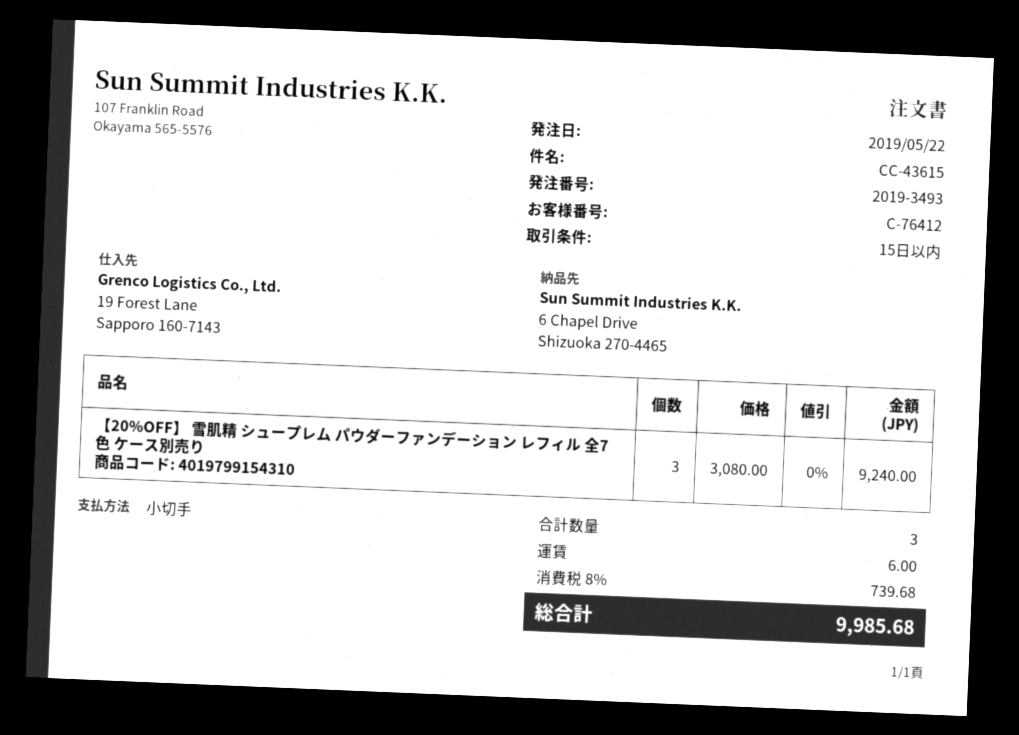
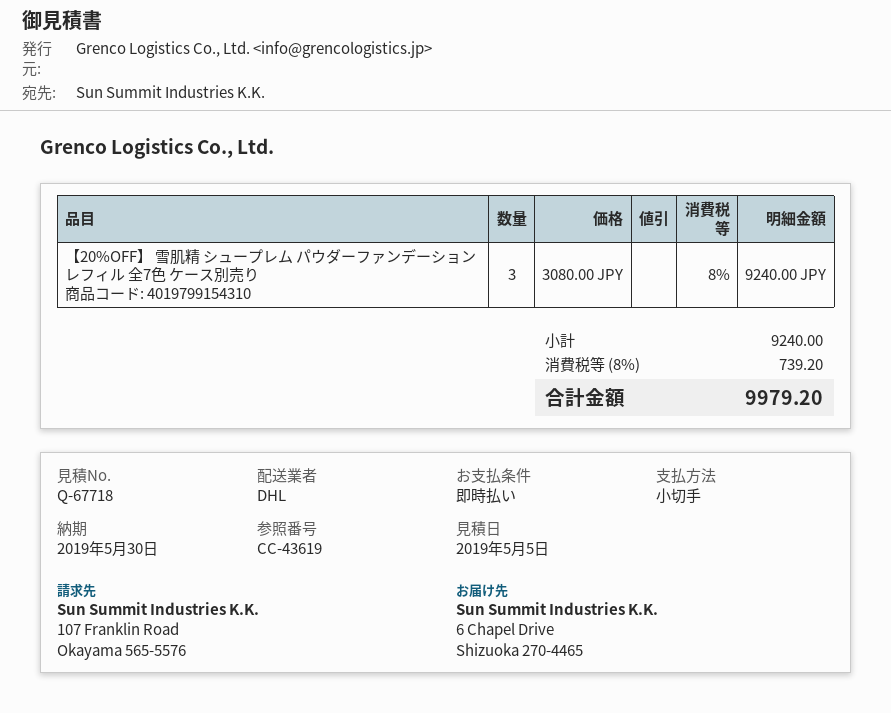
payment terms: 15 days -> on receipt
reference: CC-43615 -> CC-43619
shipping: 6.00 -> none
tax: 8% = 739.68 -> 8% = 739.20
total: 9985.68 -> 9979.20

